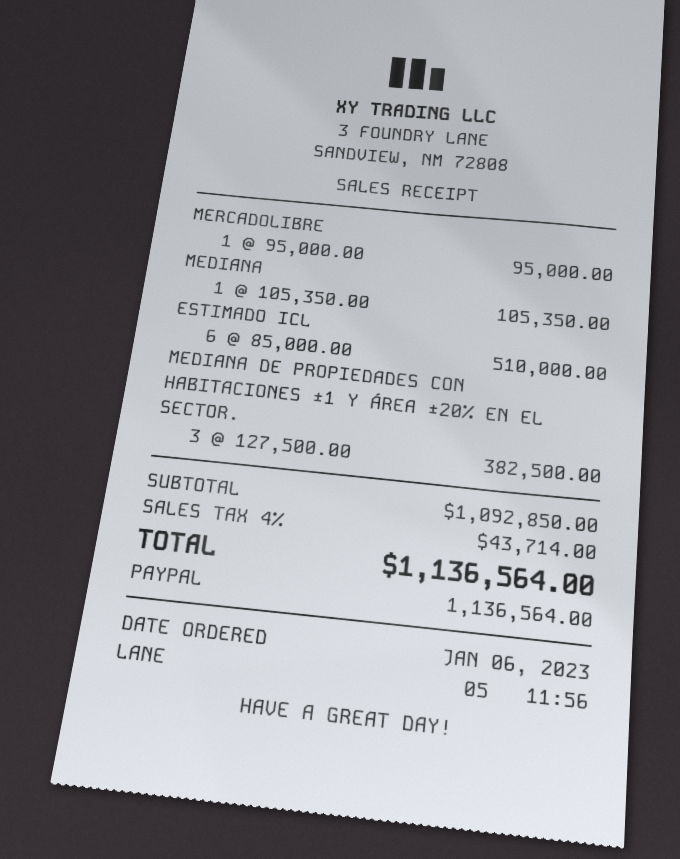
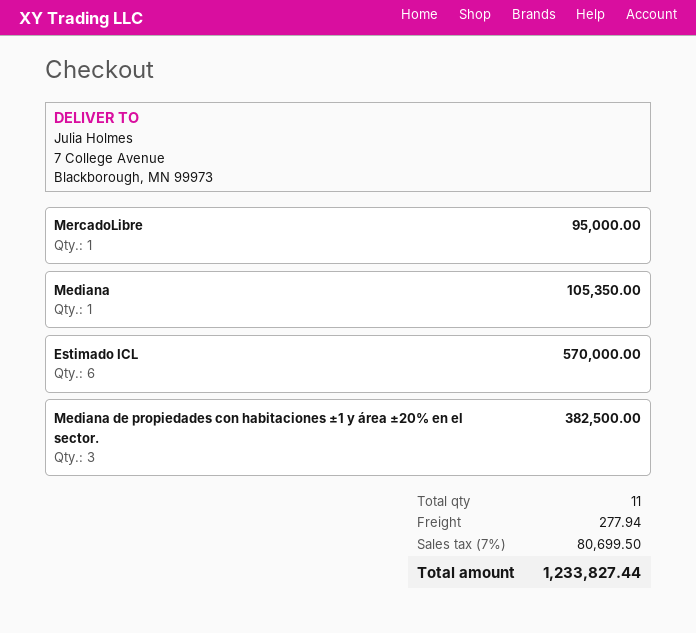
ESTIMADO ICL: 6 for 510000.00 -> 6 for 570000.00
shipping: none -> 277.94
tax: 4% = 43714.00 -> 7% = 80699.50
total: 1136564.00 -> 1233827.44

